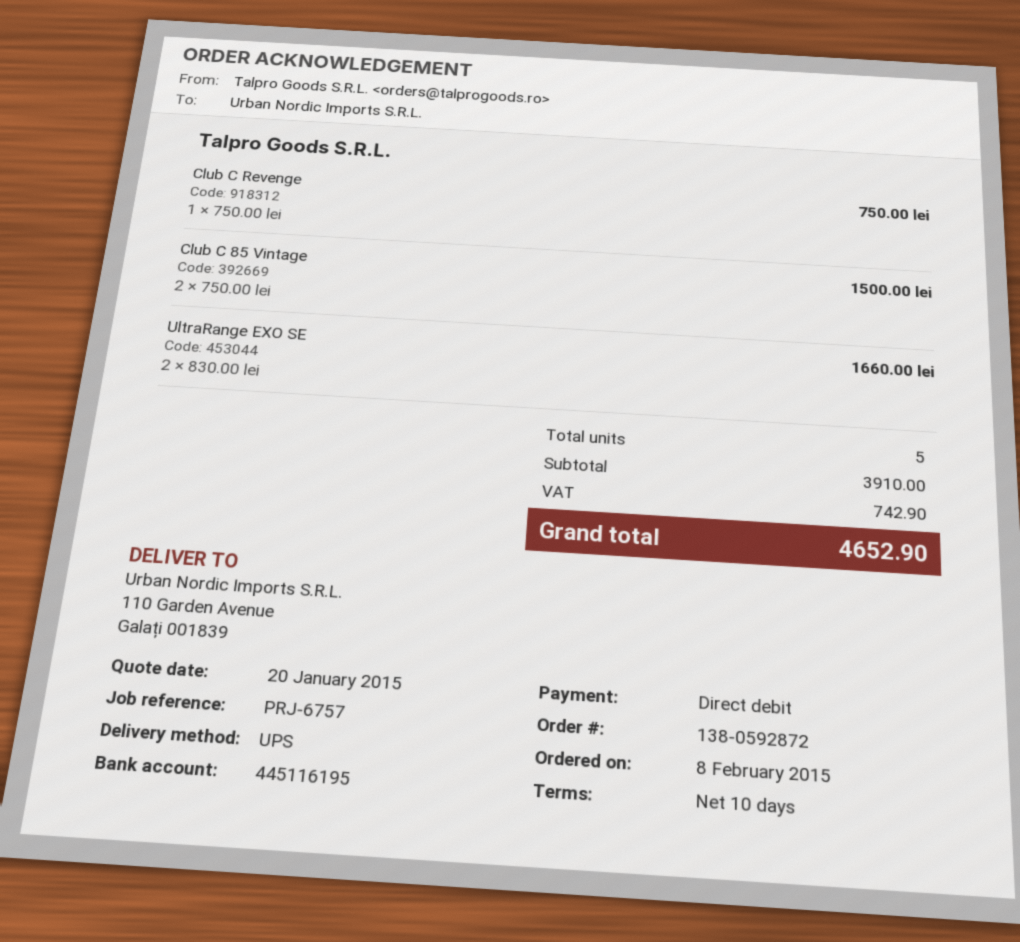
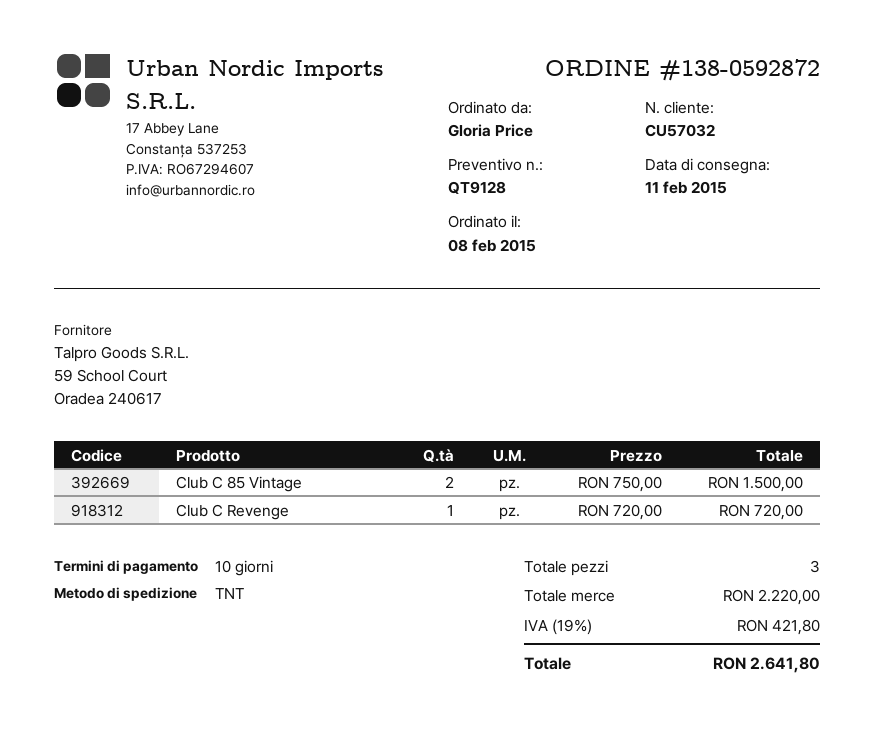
shipping method: UPS -> TNT
Club C Revenge: 1 x 750.00 = 750.00 -> 1 x 720.00 = 720.00
UltraRange EXO SE: 2 x 830.00 = 1660.00 -> none
total quantity: 5 -> 3
subtotal: 3910.00 -> 2220.00
tax: 742.90 -> 421.80
total: 4652.90 -> 2641.80

